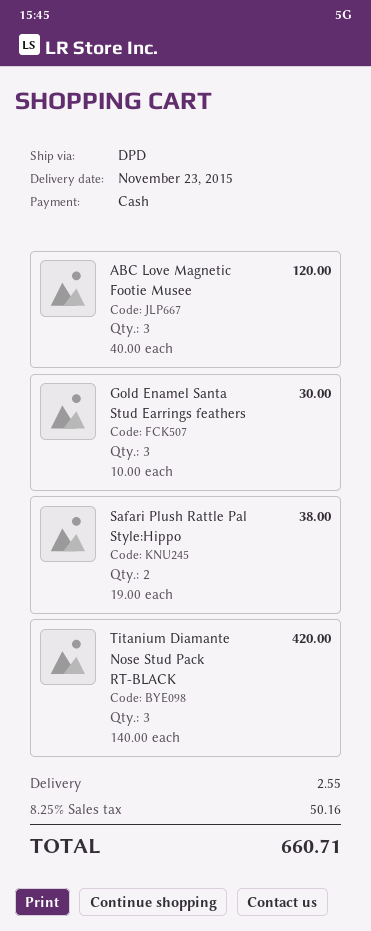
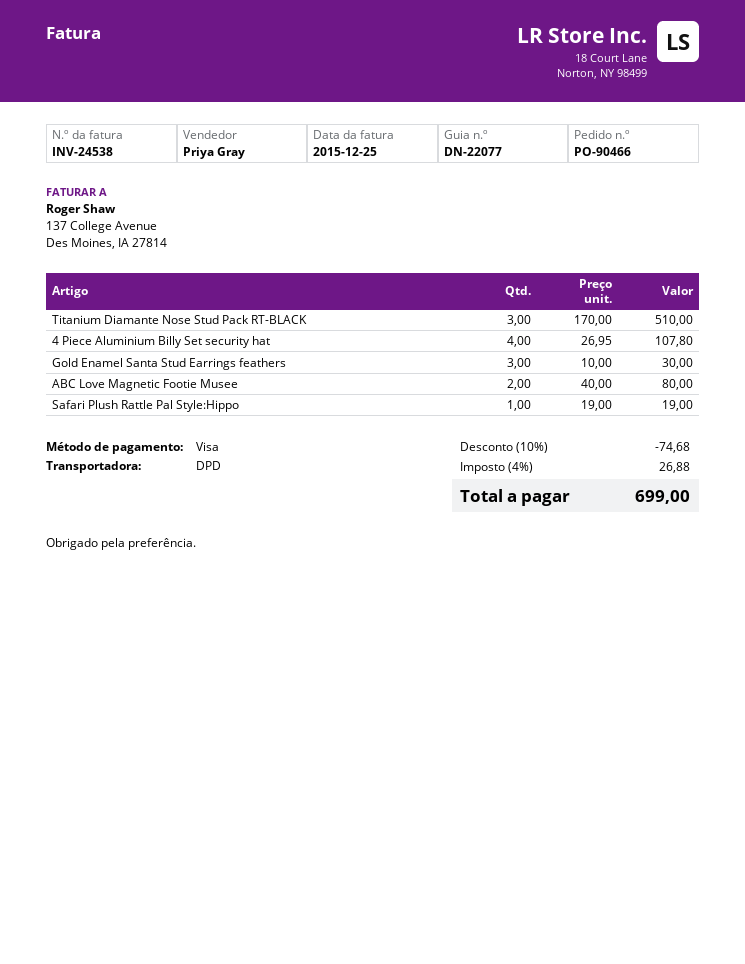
payment method: cash -> Visa
ABC Love Magnetic Footie Musee: 3 x 40.00 = 120.00 -> 2 x 40.00 = 80.00
Safari Plush Rattle Pal Style:Hippo: 2 x 19.00 = 38.00 -> 1 x 19.00 = 19.00
Titanium Diamante Nose Stud Pack RT-BLACK: 3 x 140.00 = 420.00 -> 3 x 170.00 = 510.00
4 Piece Aluminium Billy Set security hat: none -> 4 x 26.95 = 107.80
discount: none -> 10% = 74.68
shipping: 2.55 -> none
tax: 8.25% = 50.16 -> 4% = 26.88
total: 660.71 -> 699.00

